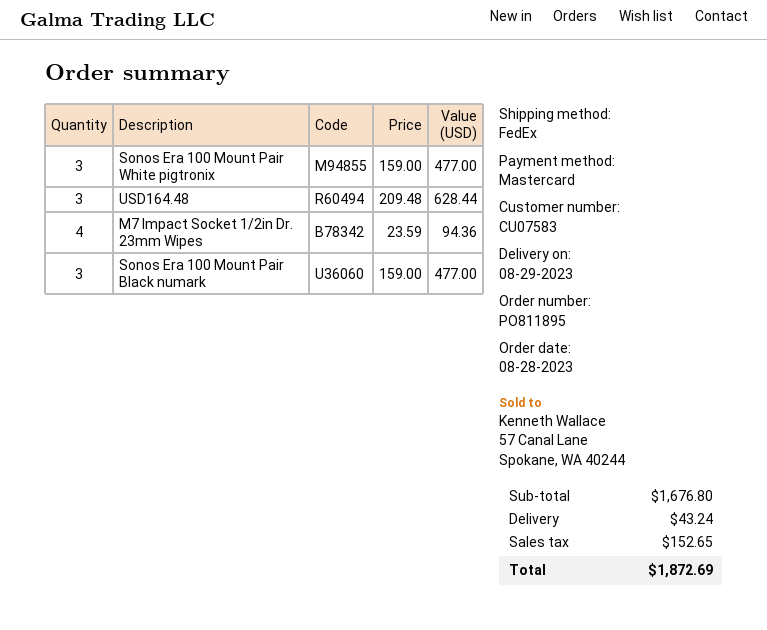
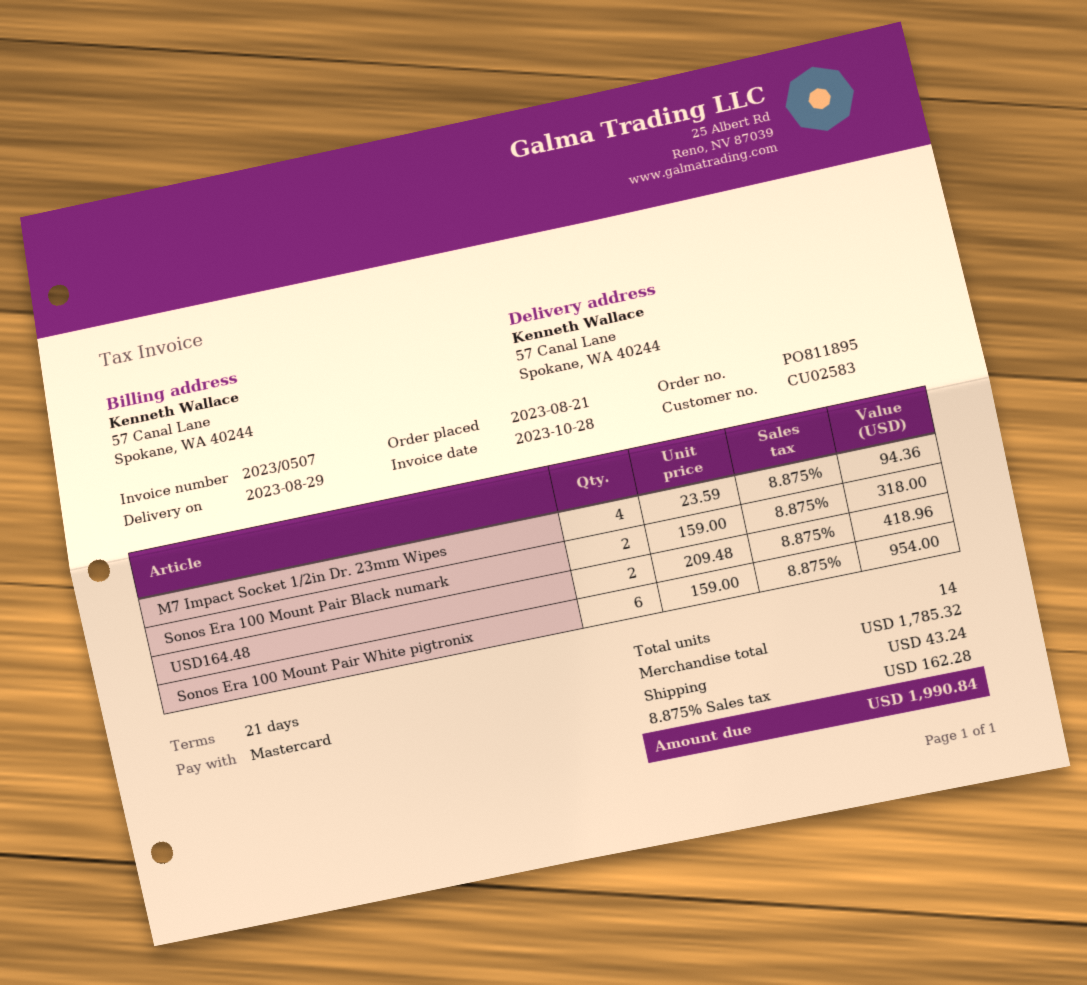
order date: 2023-08-28 -> 2023-08-21
customer number: CU07583 -> CU02583
Sonos Era 100 Mount Pair White pigtronix: 3 x 159.00 = 477.00 -> 6 x 159.00 = 954.00
USD164.48: 3 x 209.48 = 628.44 -> 2 x 209.48 = 418.96
Sonos Era 100 Mount Pair Black numark: 3 x 159.00 = 477.00 -> 2 x 159.00 = 318.00
subtotal: 1676.80 -> 1785.32
tax: 152.65 -> 162.28
total: 1872.69 -> 1990.84

